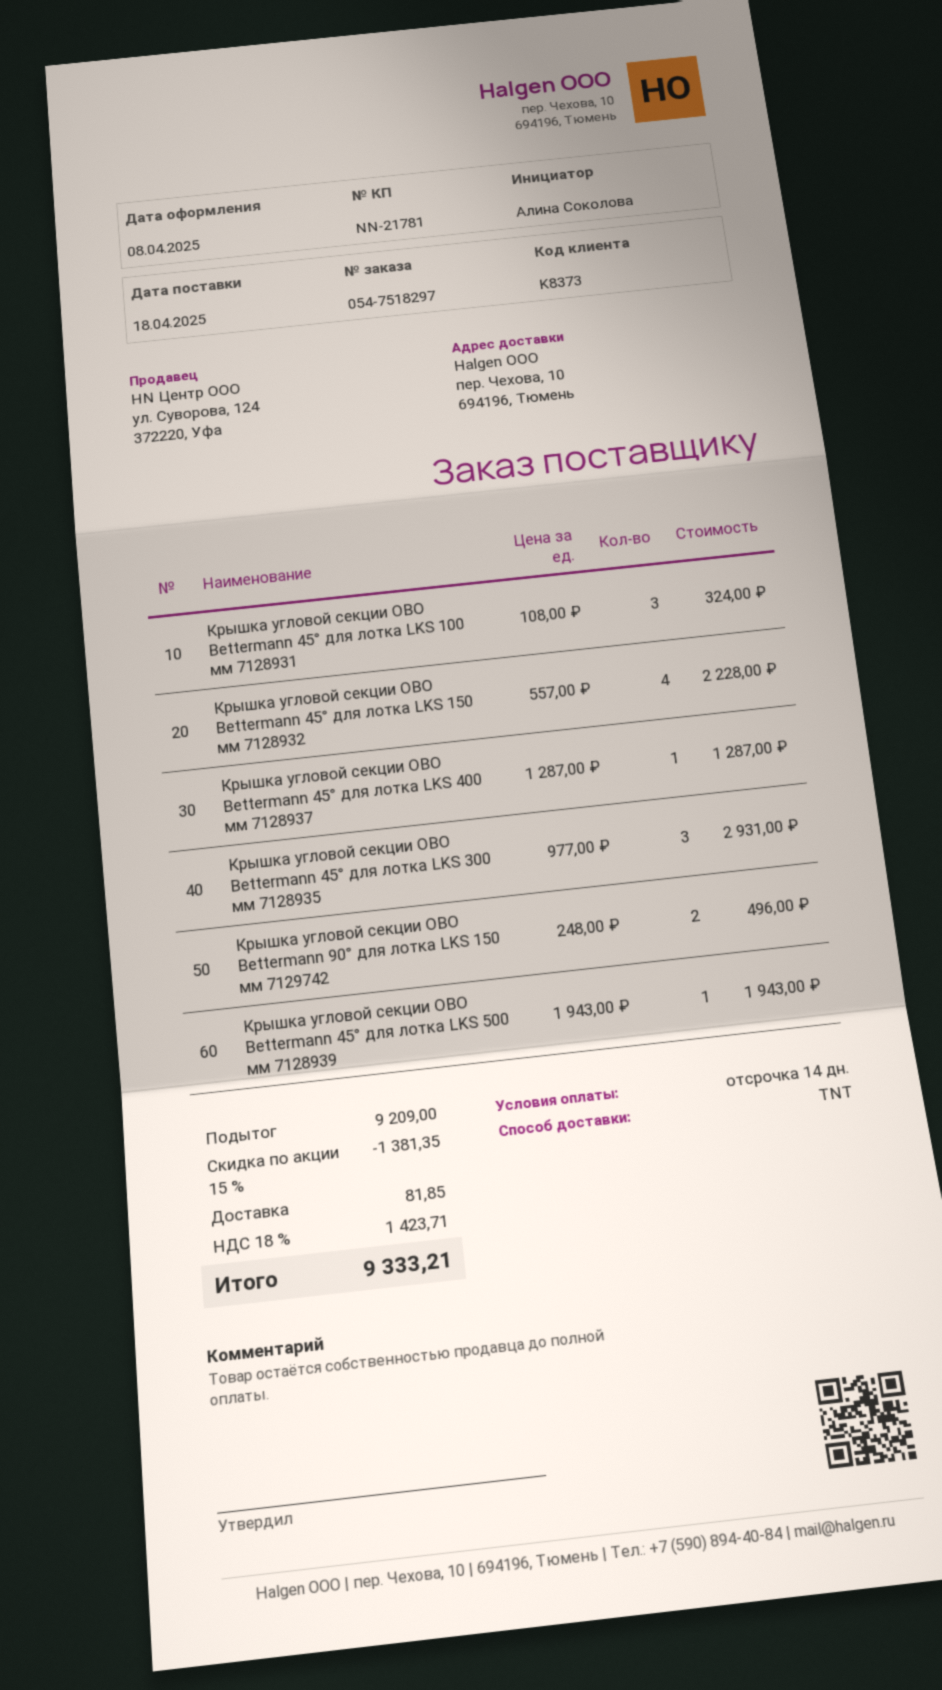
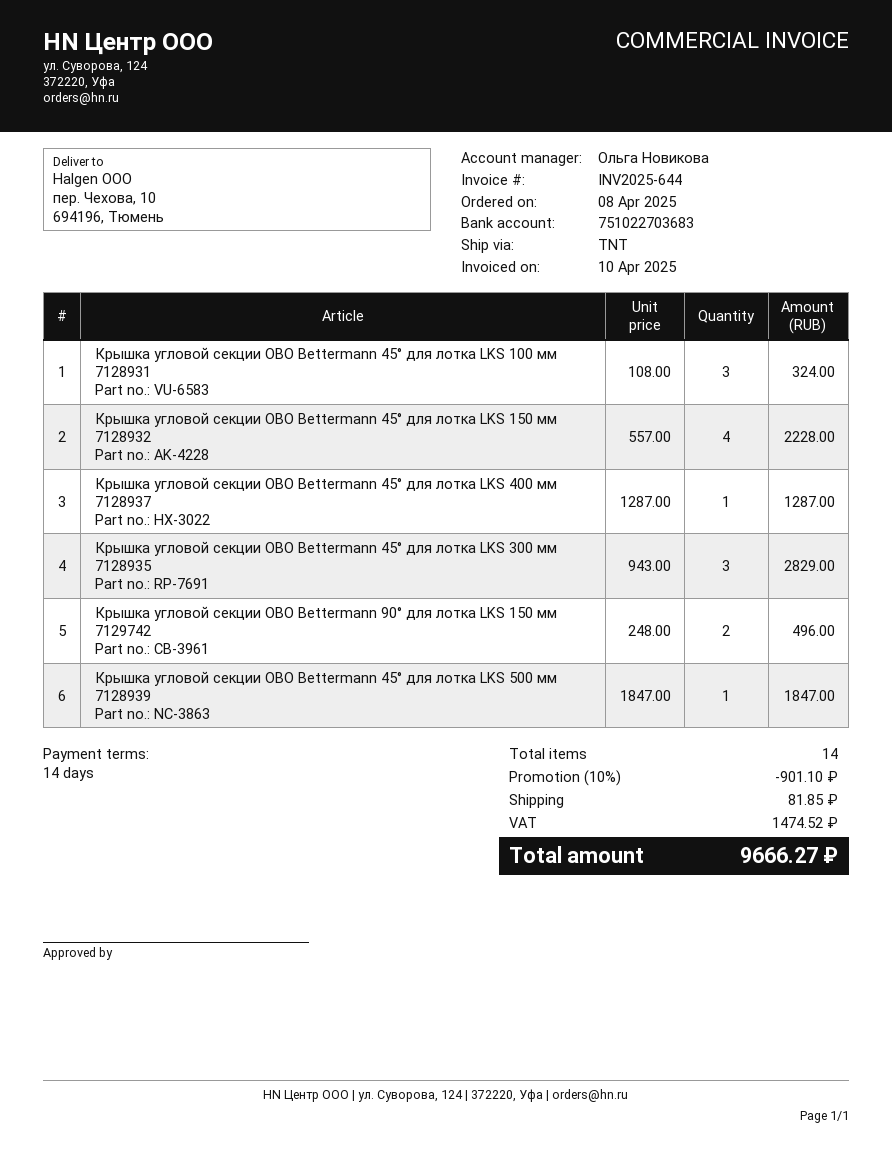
Крышка угловой секции OBO Bettermann 45° для лотка LKS 300 мм 7128935: 3 x 977.00 = 2931.00 -> 3 x 943.00 = 2829.00
Крышка угловой секции OBO Bettermann 45° для лотка LKS 500 мм 7128939: 1 x 1943.00 = 1943.00 -> 1 x 1847.00 = 1847.00
discount: 15% = 1381.35 -> 10% = 901.10
tax: 1423.71 -> 1474.52
total: 9333.21 -> 9666.27

